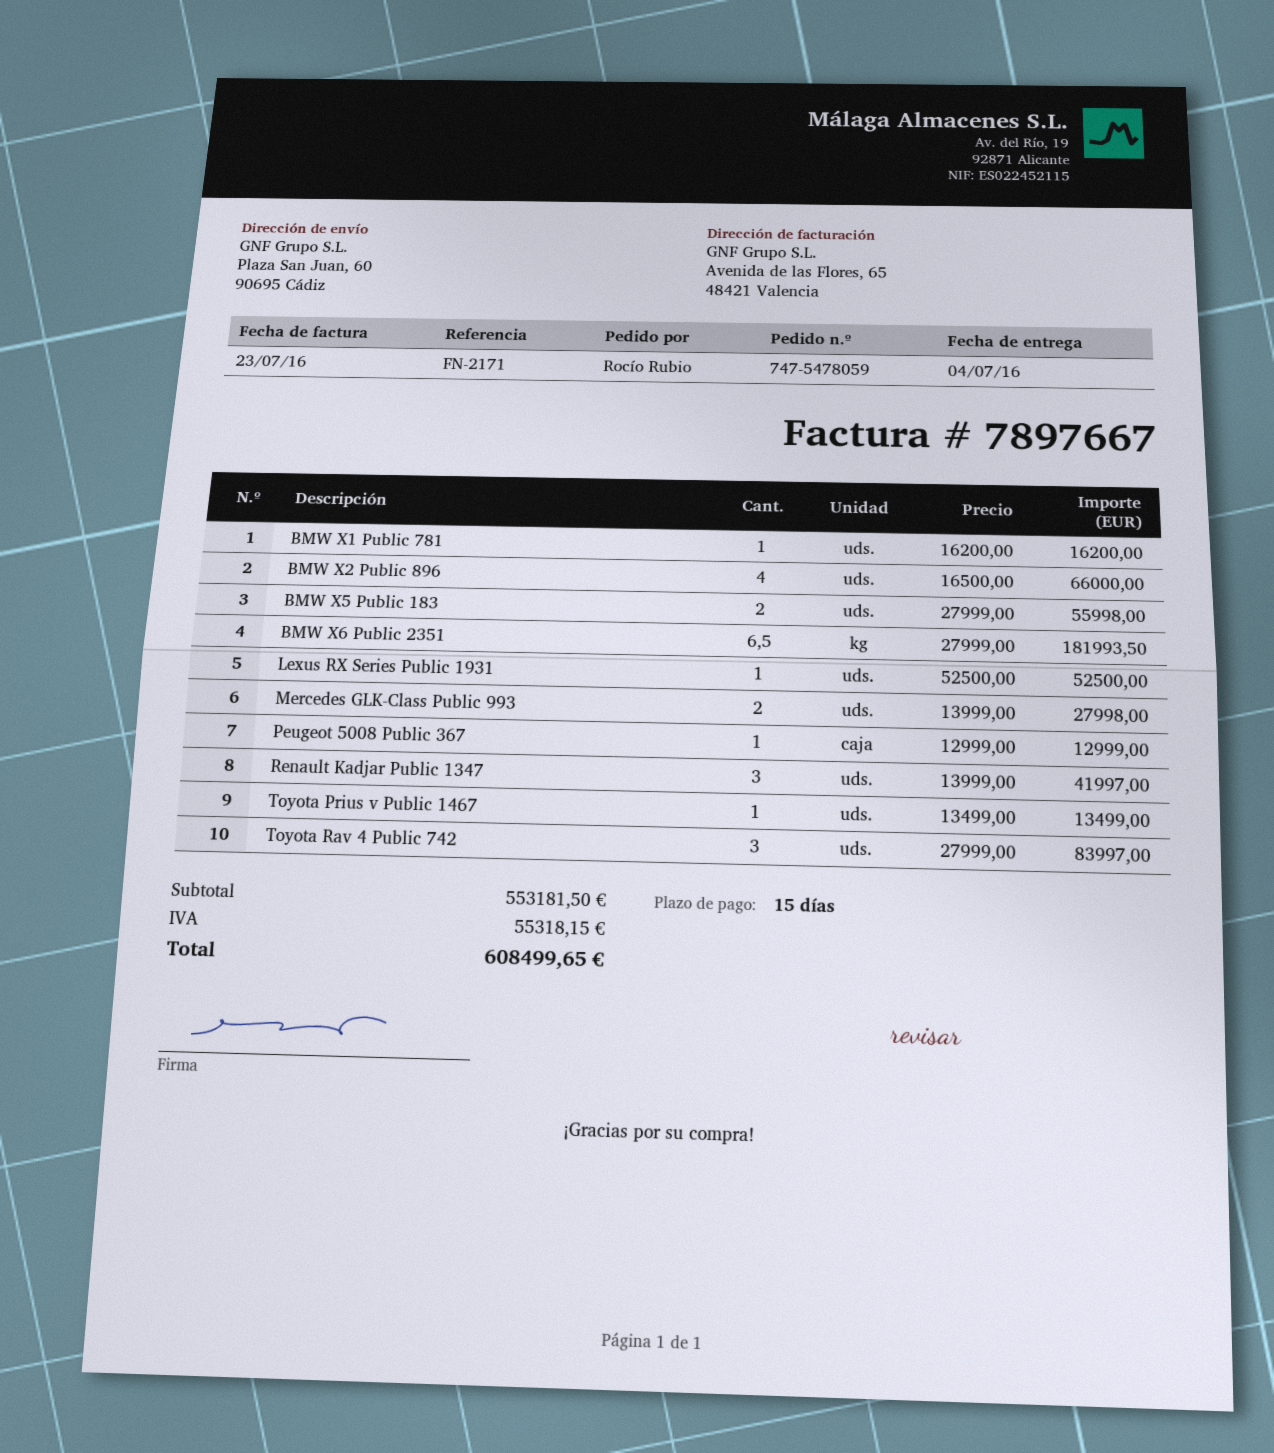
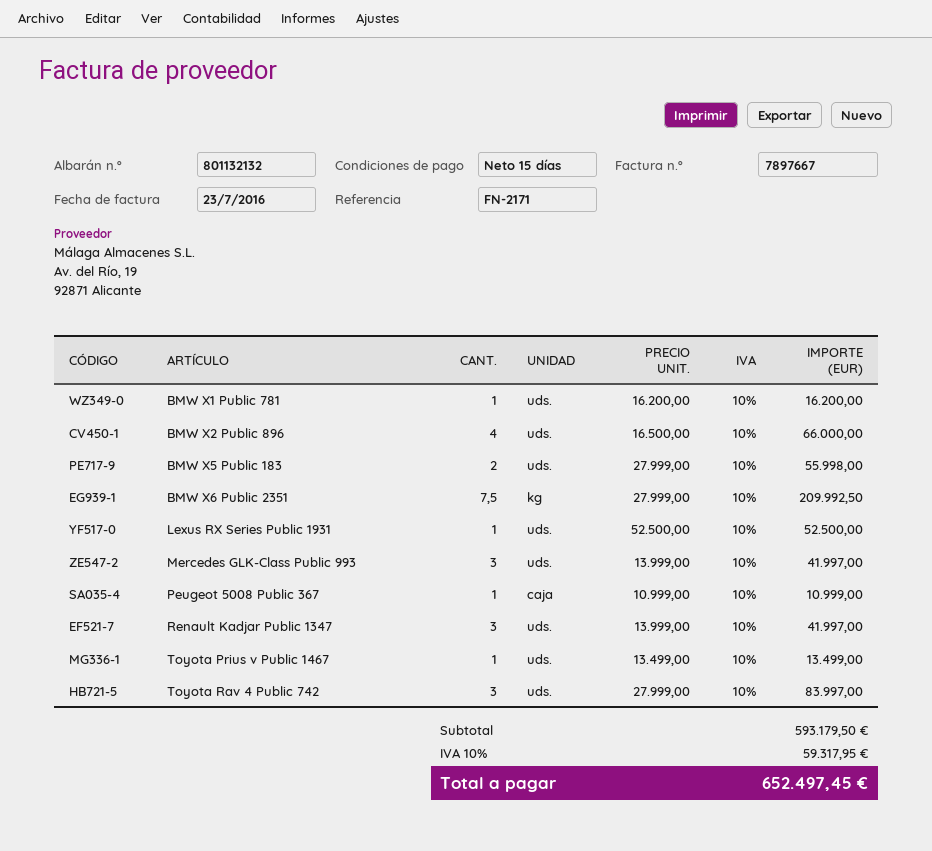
BMW X6 Public 2351: 6.5 x 27999.00 = 181993.50 -> 7.5 x 27999.00 = 209992.50
Mercedes GLK-Class Public 993: 2 x 13999.00 = 27998.00 -> 3 x 13999.00 = 41997.00
Peugeot 5008 Public 367: 1 x 12999.00 = 12999.00 -> 1 x 10999.00 = 10999.00
subtotal: 553181.50 -> 593179.50
tax: 55318.15 -> 59317.95
total: 608499.65 -> 652497.45

